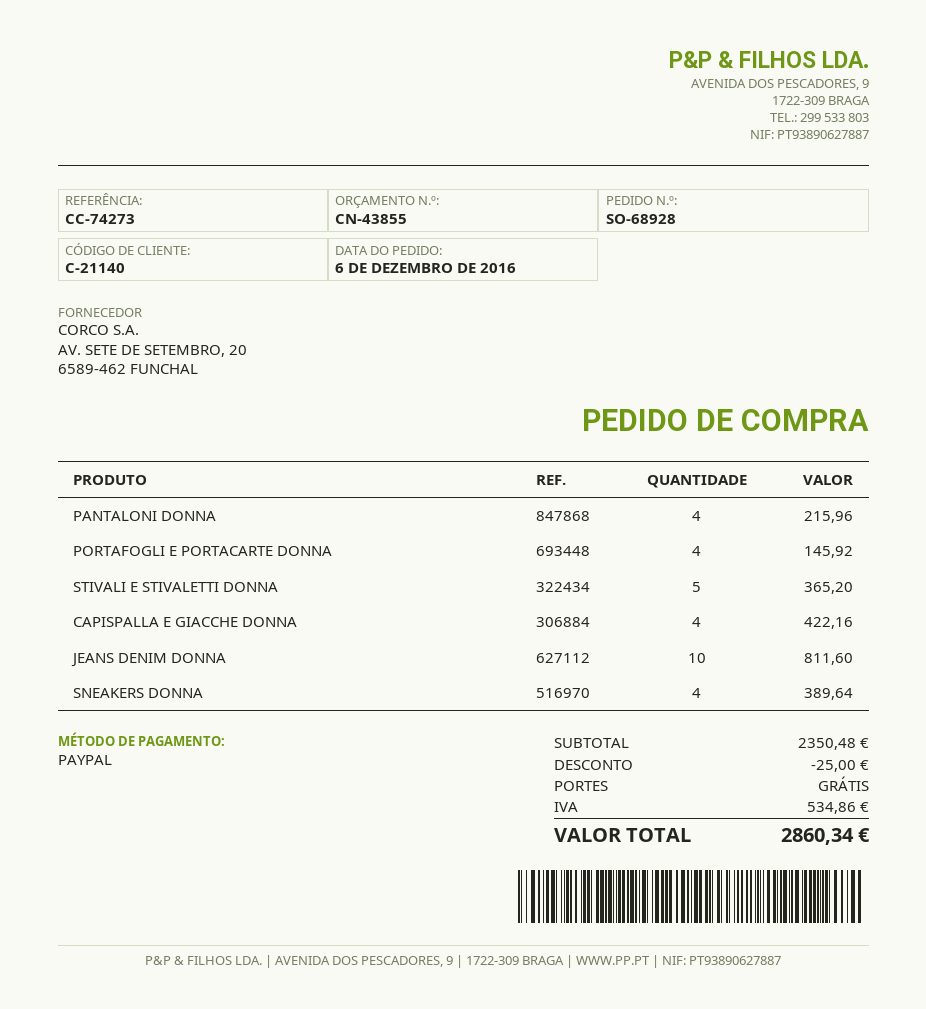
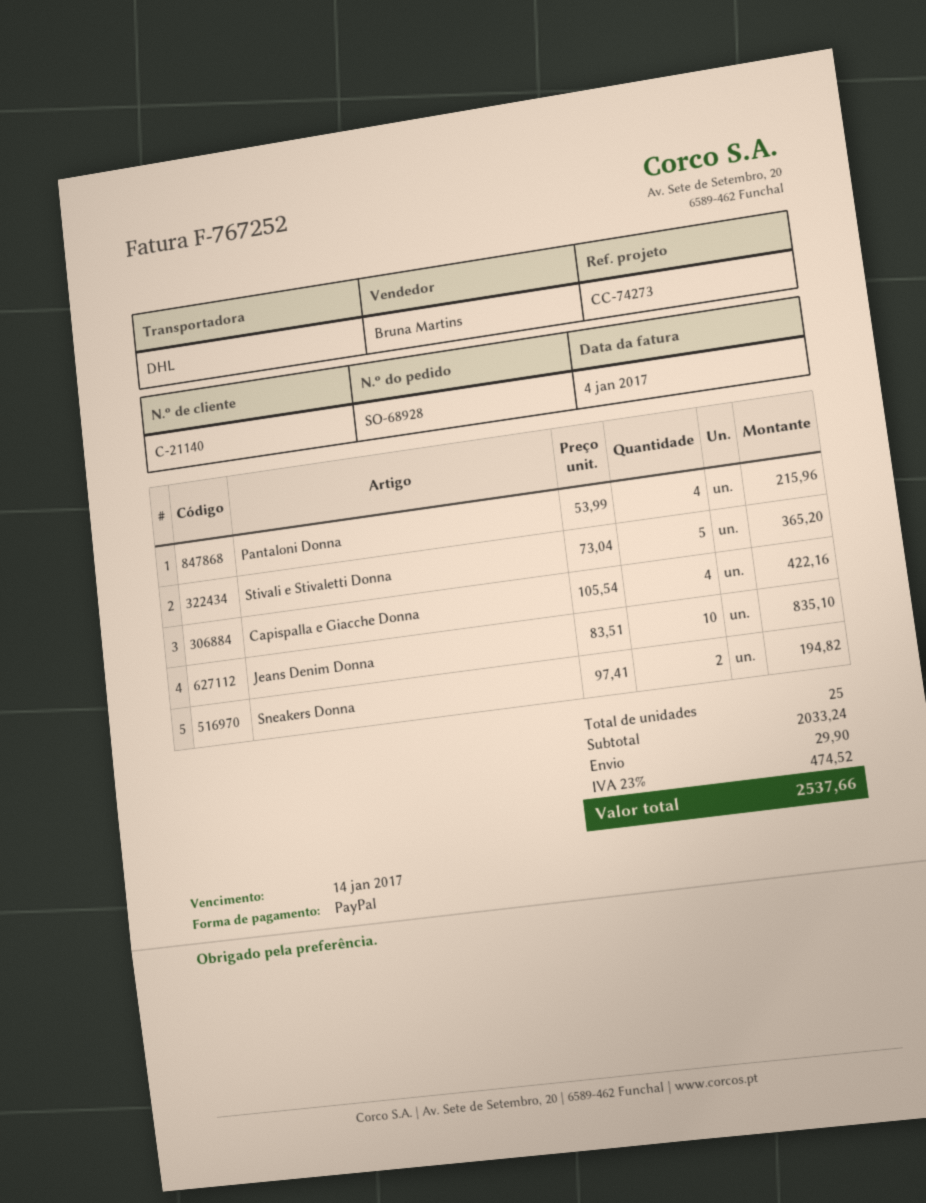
PORTAFOGLI E PORTACARTE DONNA: 4 for 145.92 -> none
JEANS DENIM DONNA: 10 for 811.60 -> 10 for 835.10
SNEAKERS DONNA: 4 for 389.64 -> 2 for 194.82
subtotal: 2350.48 -> 2033.24
discount: 25.00 -> none
shipping: 0.00 -> 29.90
tax: 534.86 -> 474.52
total: 2860.34 -> 2537.66

